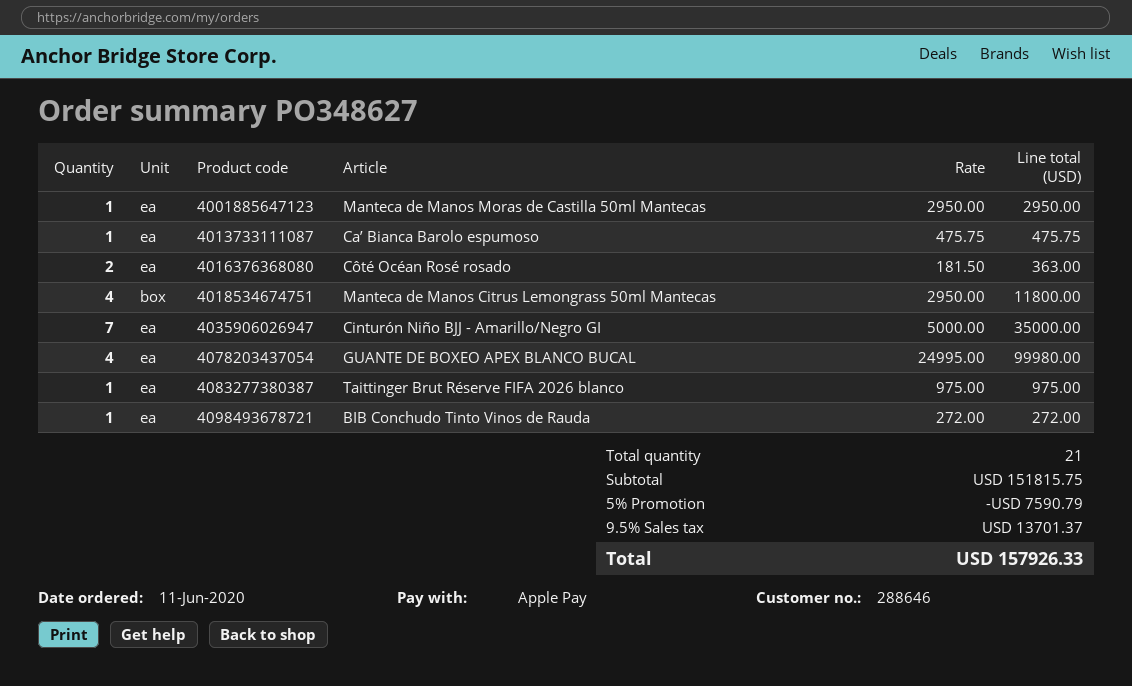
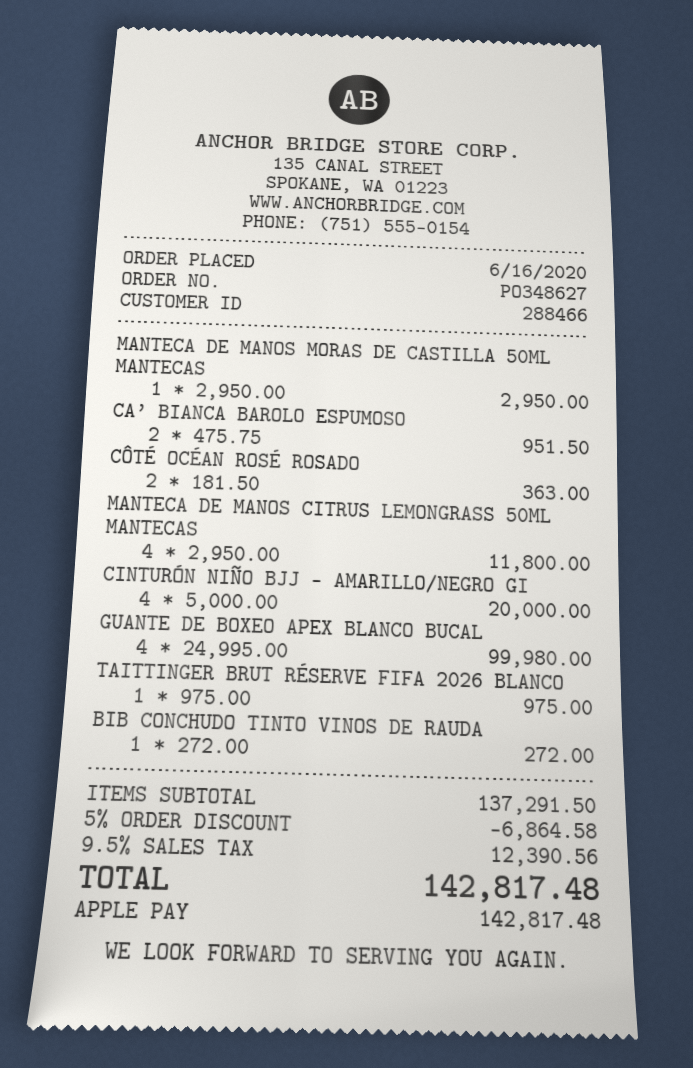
order date: 2020-06-11 -> 2020-06-16
customer number: 288646 -> 288466
Ca’ Bianca Barolo espumoso: 1 x 475.75 = 475.75 -> 2 x 475.75 = 951.50
Cinturón Niño BJJ - Amarillo/Negro GI: 7 x 5000.00 = 35000.00 -> 4 x 5000.00 = 20000.00
subtotal: 151815.75 -> 137291.50
discount: 5% = 7590.79 -> 5% = 6864.58
tax: 9.5% = 13701.37 -> 9.5% = 12390.56
total: 157926.33 -> 142817.48

